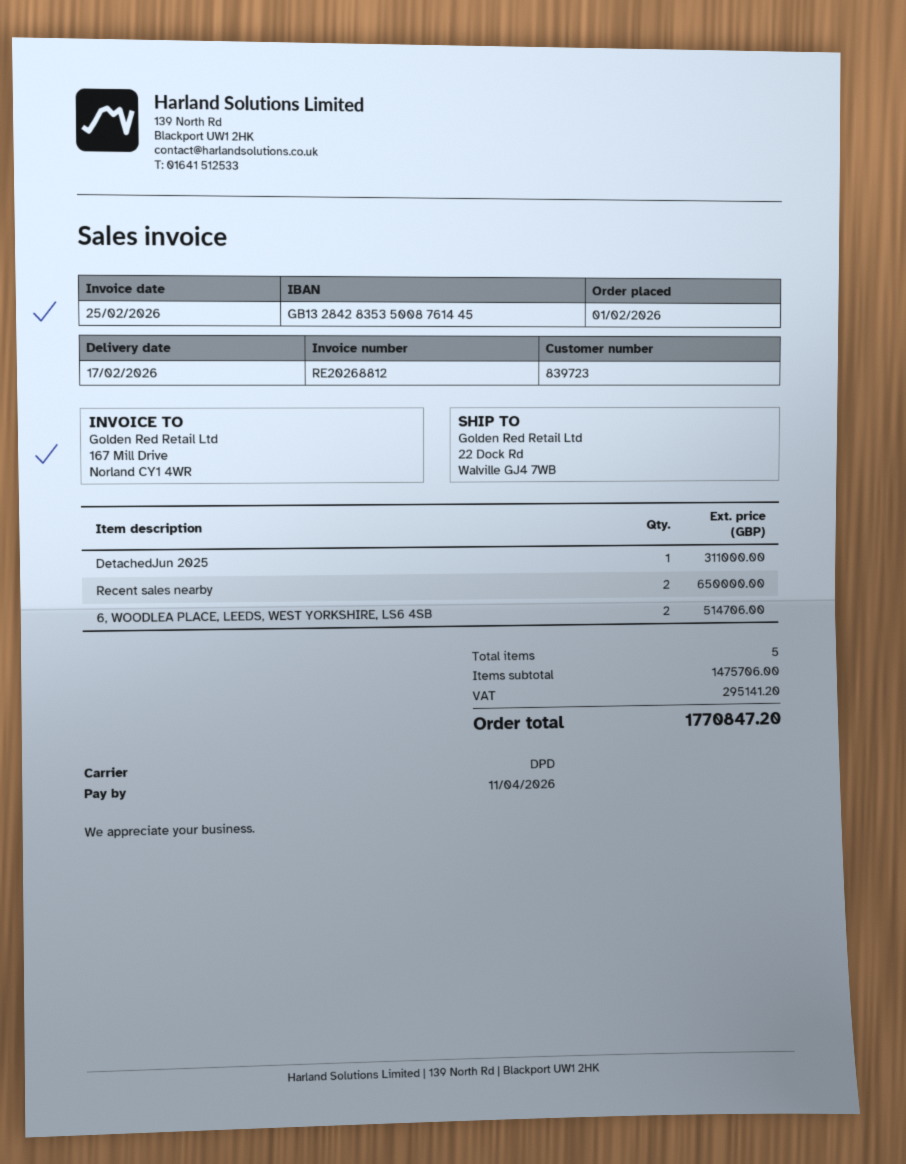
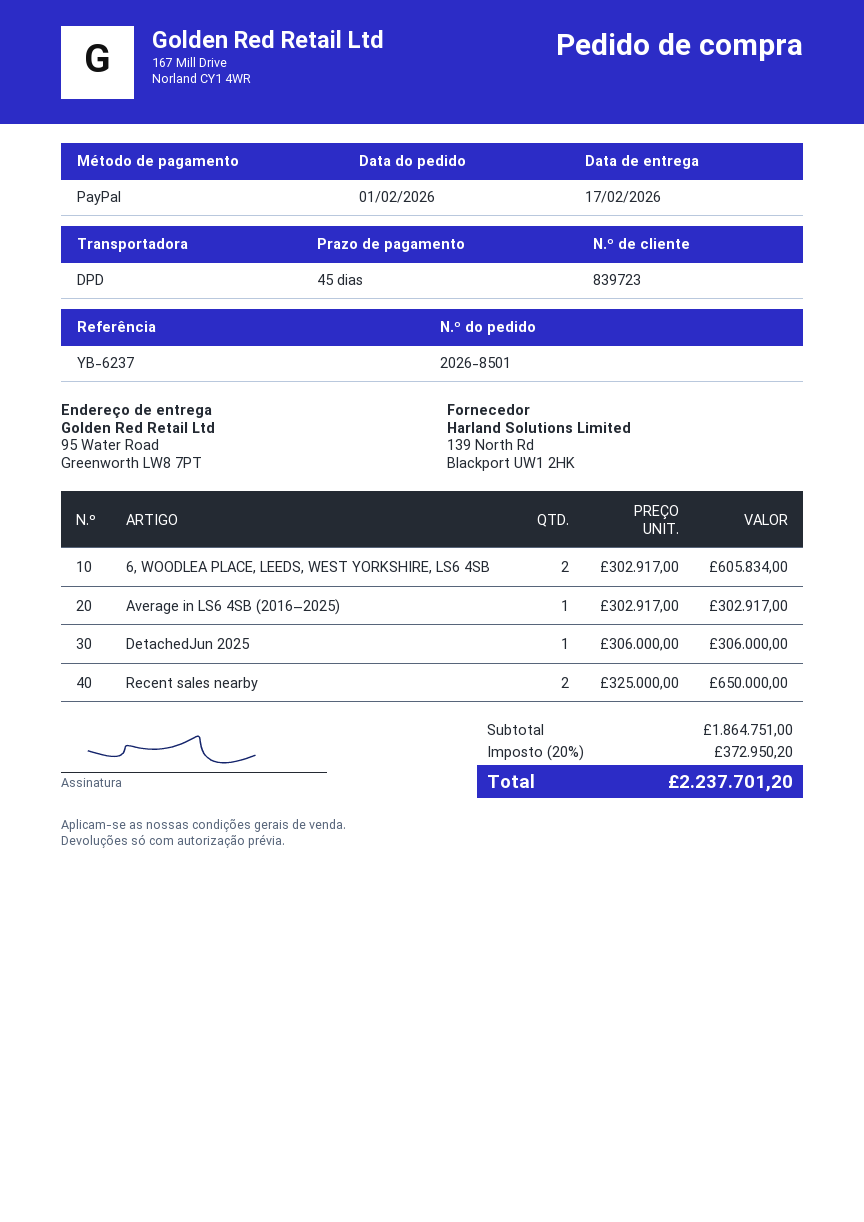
ship to: 22 Dock Rd, Walville GJ4 7WB -> 95 Water Road, Greenworth LW8 7PT
DetachedJun 2025: 1 for 311000.00 -> 1 for 306000.00
6, WOODLEA PLACE, LEEDS, WEST YORKSHIRE, LS6 4SB: 2 for 514706.00 -> 2 for 605834.00
Average in LS6 4SB (2016–2025): none -> 1 for 302917.00
subtotal: 1475706.00 -> 1864751.00
tax: 295141.20 -> 372950.20
total: 1770847.20 -> 2237701.20

